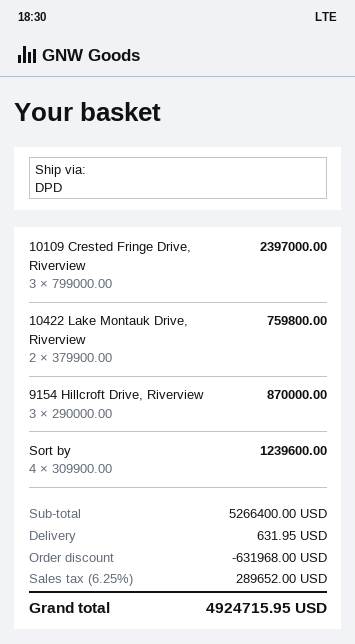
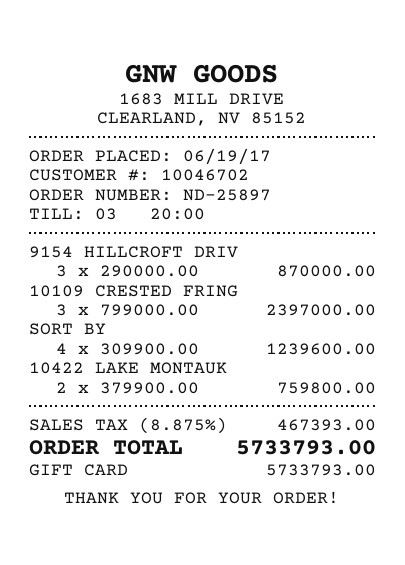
discount: 631968.00 -> none
shipping: 631.95 -> none
tax: 6.25% = 289652.00 -> 8.875% = 467393.00
total: 4924715.95 -> 5733793.00

